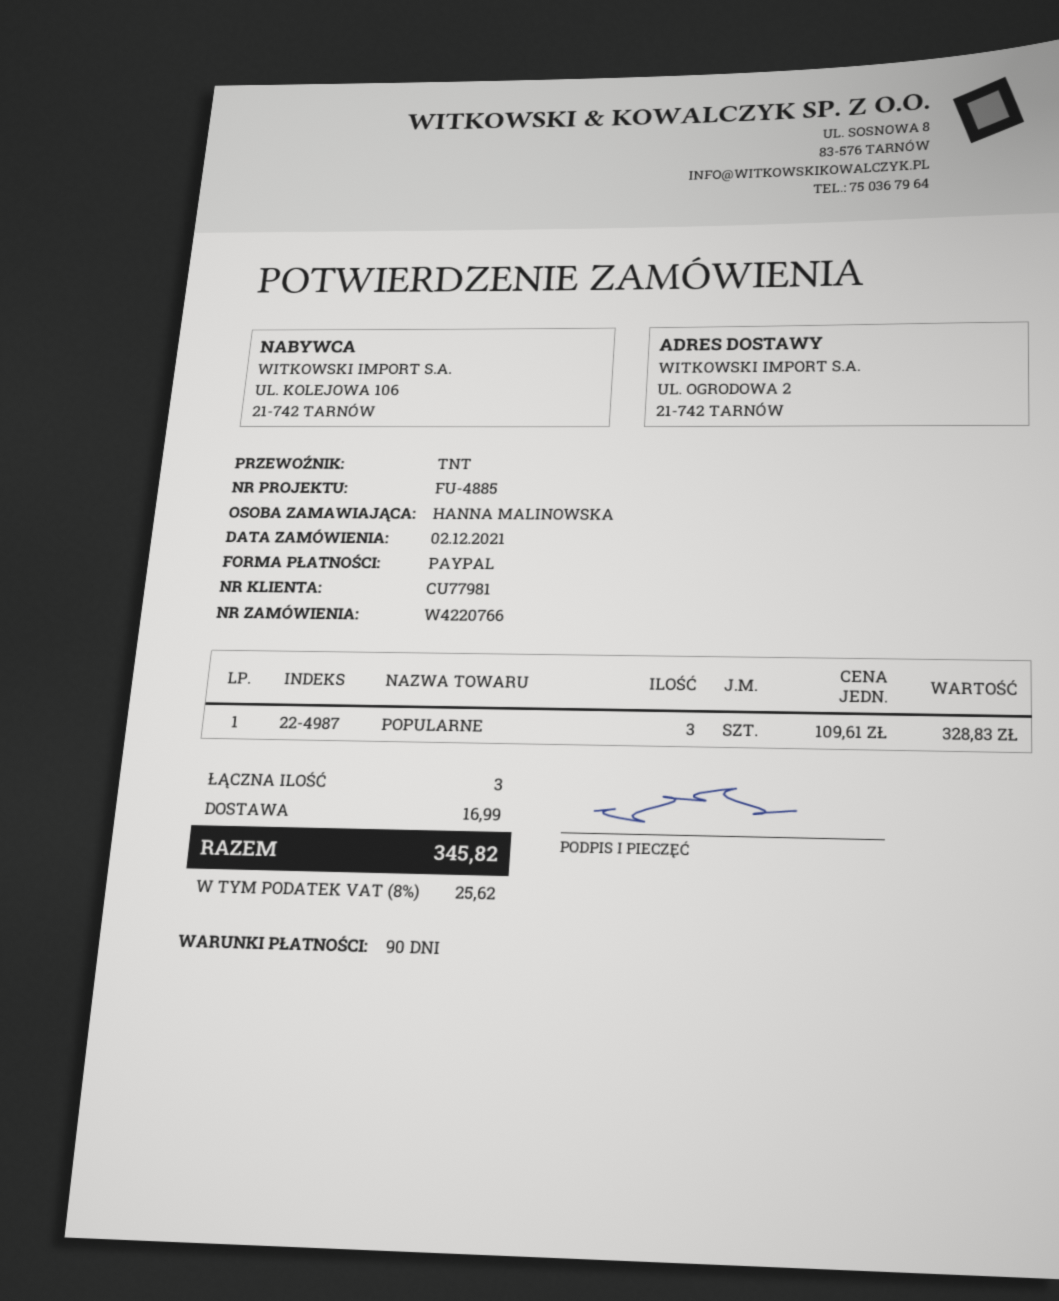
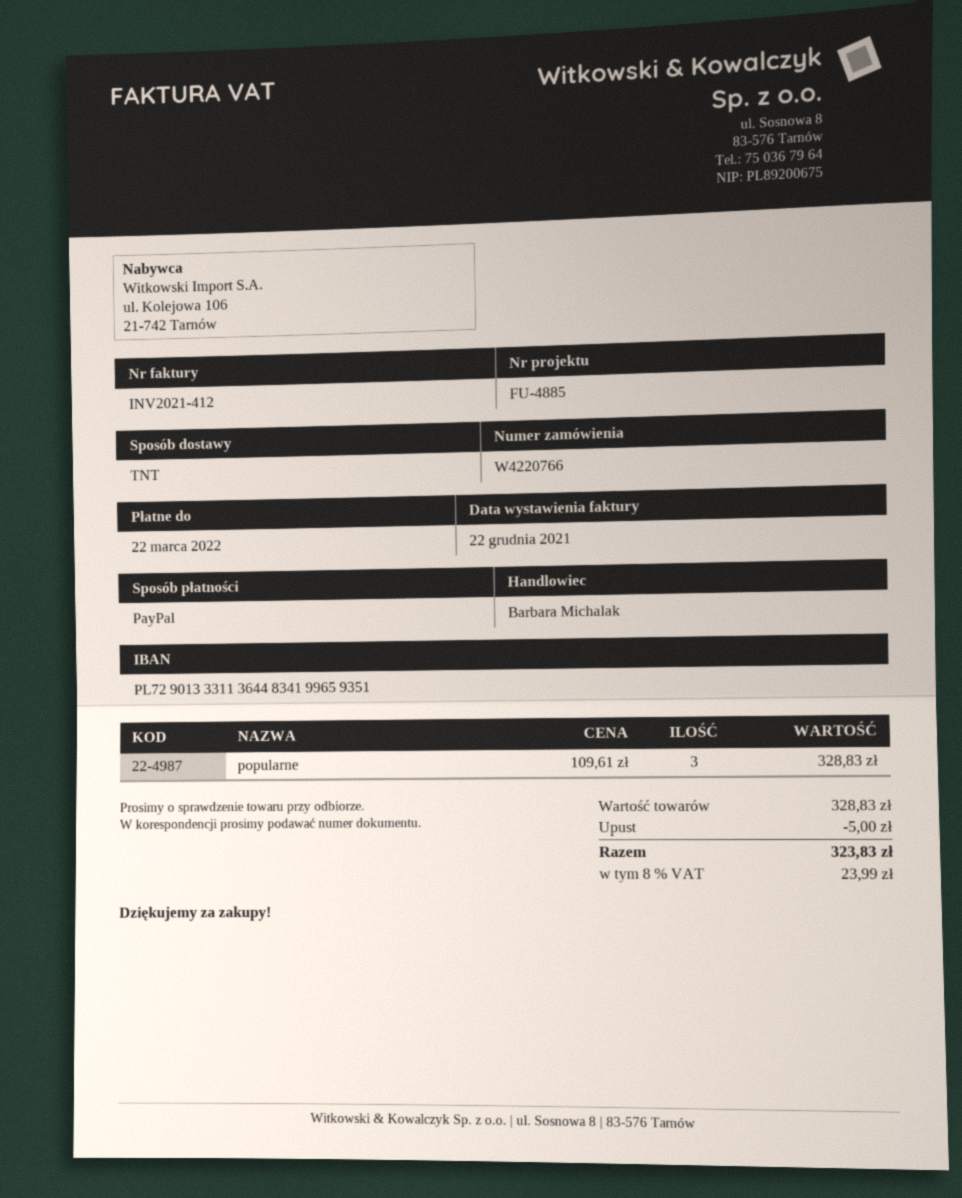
discount: none -> 5.00
shipping: 16.99 -> none
tax: 8% = 25.62 -> 8% = 23.99
total: 345.82 -> 323.83

